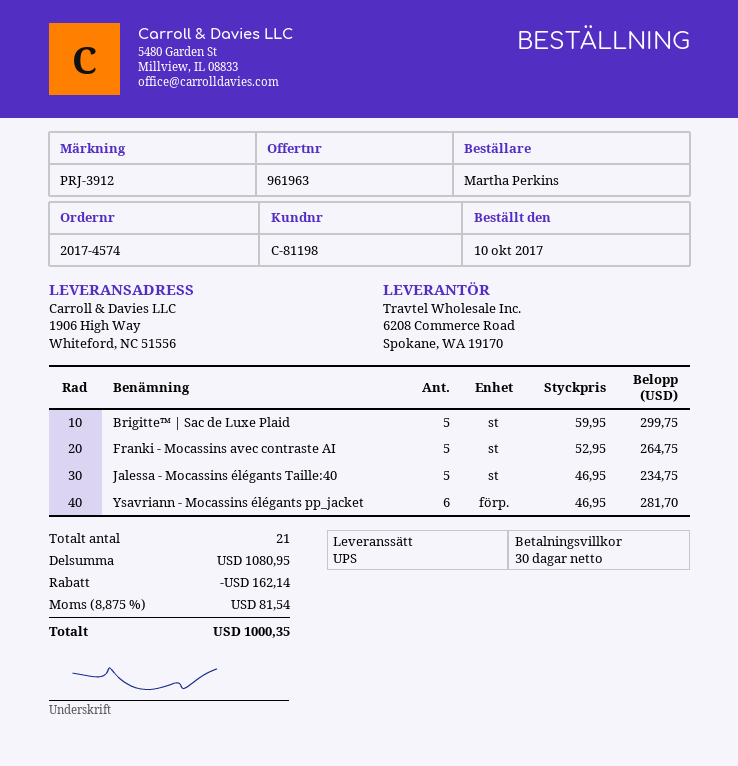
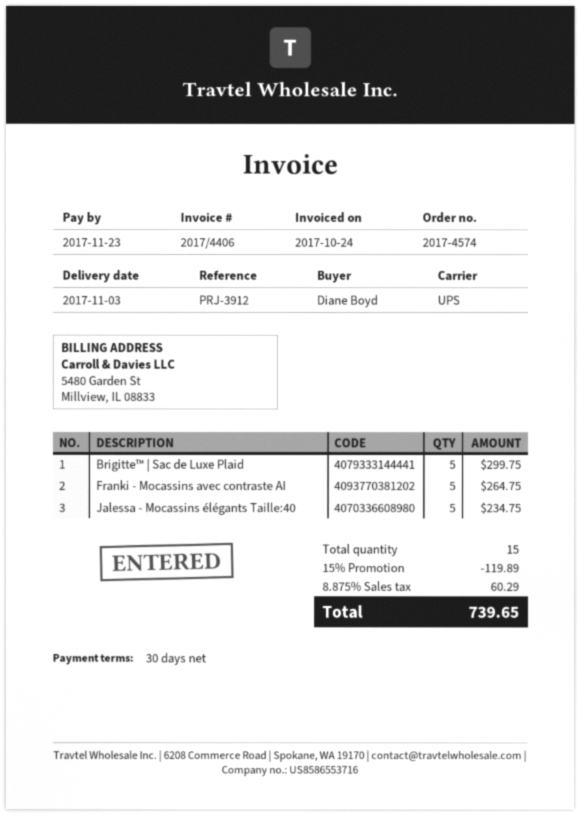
ordered by: Martha Perkins -> Diane Boyd
Ysavriann - Mocassins élégants pp_jacket: 6 for 281.70 -> none
total quantity: 21 -> 15
discount: 162.14 -> 119.89
tax: 8.875% = 81.54 -> 8.875% = 60.29
total: 1000.35 -> 739.65

